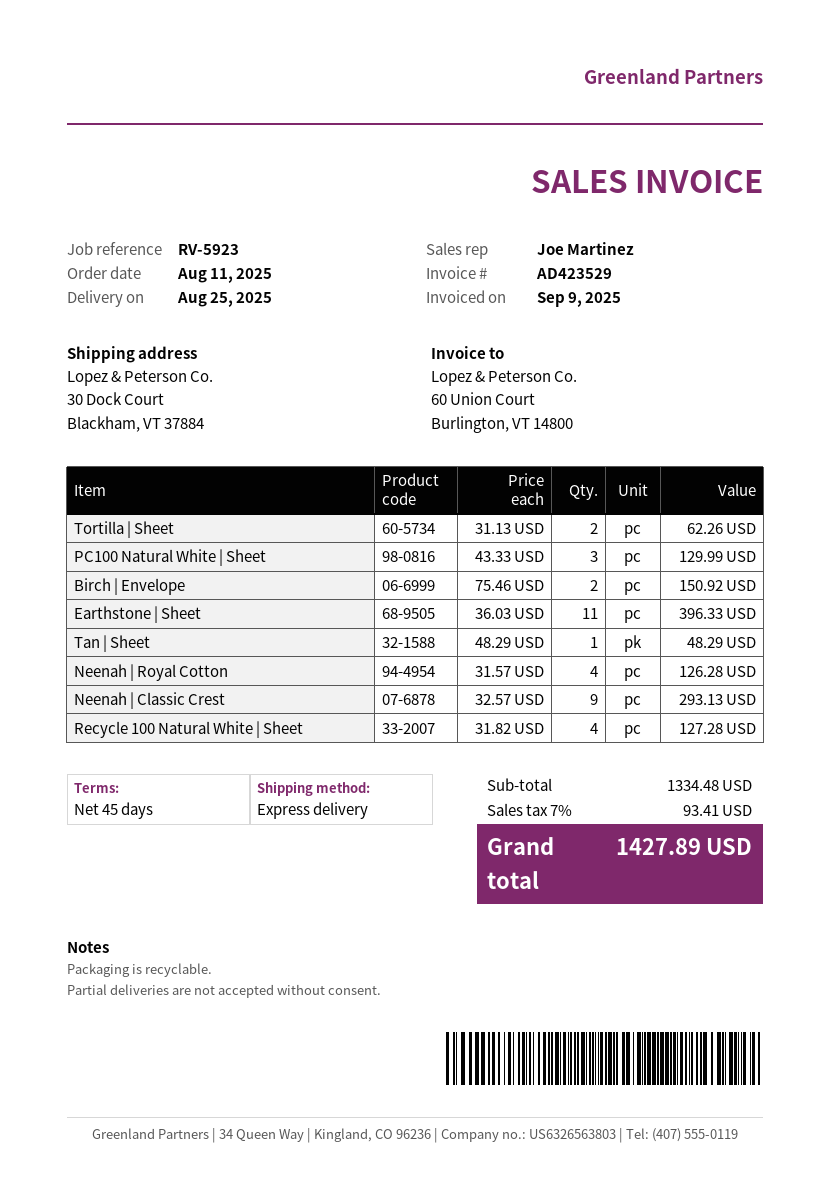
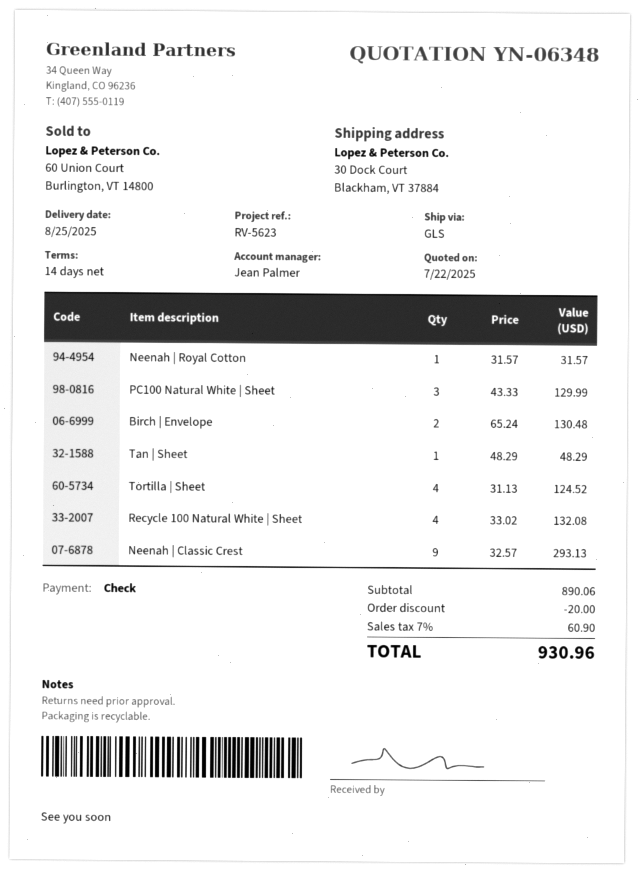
payment terms: 45 days -> 14 days
reference: RV-5923 -> RV-5623
sales rep: Joe Martinez -> Jean Palmer
shipping method: express -> GLS
Tortilla | Sheet: 2 x 31.13 = 62.26 -> 4 x 31.13 = 124.52
Birch | Envelope: 2 x 75.46 = 150.92 -> 2 x 65.24 = 130.48
Earthstone | Sheet: 11 x 36.03 = 396.33 -> none
Neenah | Royal Cotton: 4 x 31.57 = 126.28 -> 1 x 31.57 = 31.57
Recycle 100 Natural White | Sheet: 4 x 31.82 = 127.28 -> 4 x 33.02 = 132.08
subtotal: 1334.48 -> 890.06
discount: none -> 20.00
tax: 7% = 93.41 -> 7% = 60.90
total: 1427.89 -> 930.96

